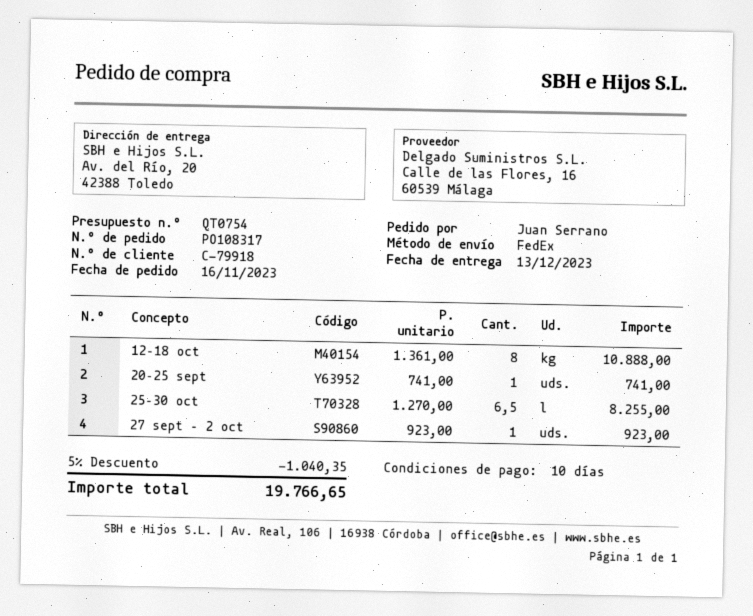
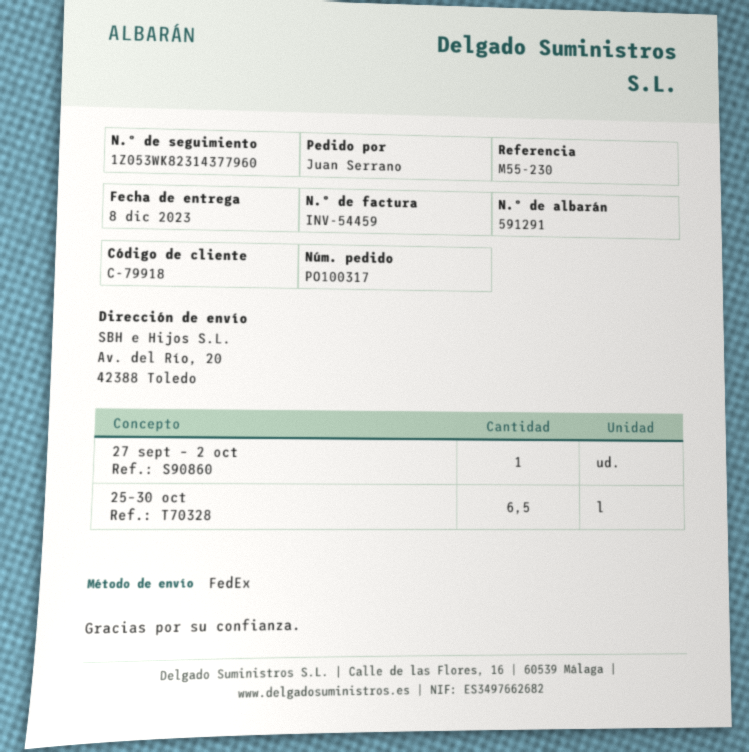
order number: PO108317 -> PO100317
delivery date: 2023-12-13 -> 2023-12-08
12–18 oct: 8 -> none
20–25 sept: 1 -> none

